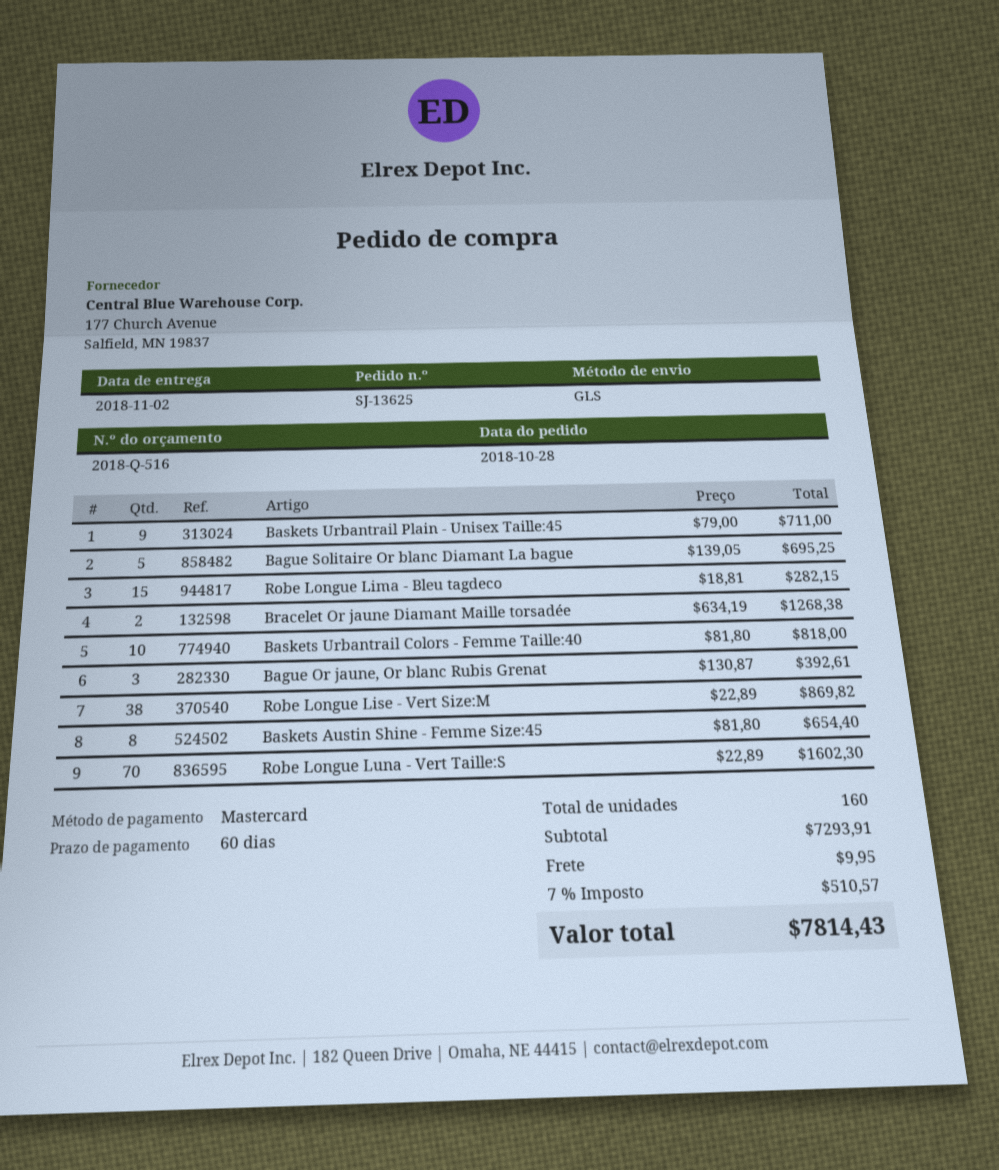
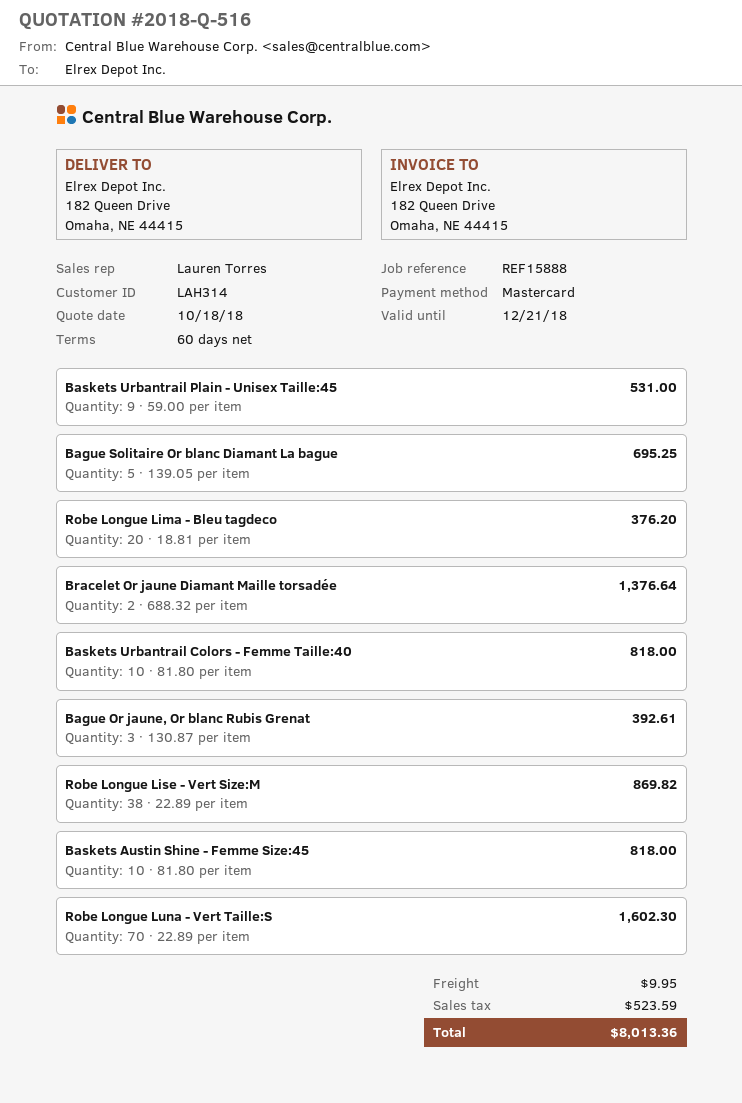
Baskets Urbantrail Plain - Unisex Taille:45: 9 x 79.00 = 711.00 -> 9 x 59.00 = 531.00
Robe Longue Lima - Bleu tagdeco: 15 x 18.81 = 282.15 -> 20 x 18.81 = 376.20
Bracelet Or jaune Diamant Maille torsadée: 2 x 634.19 = 1268.38 -> 2 x 688.32 = 1376.64
Baskets Austin Shine - Femme Size:45: 8 x 81.80 = 654.40 -> 10 x 81.80 = 818.00
tax: 510.57 -> 523.59
total: 7814.43 -> 8013.36

